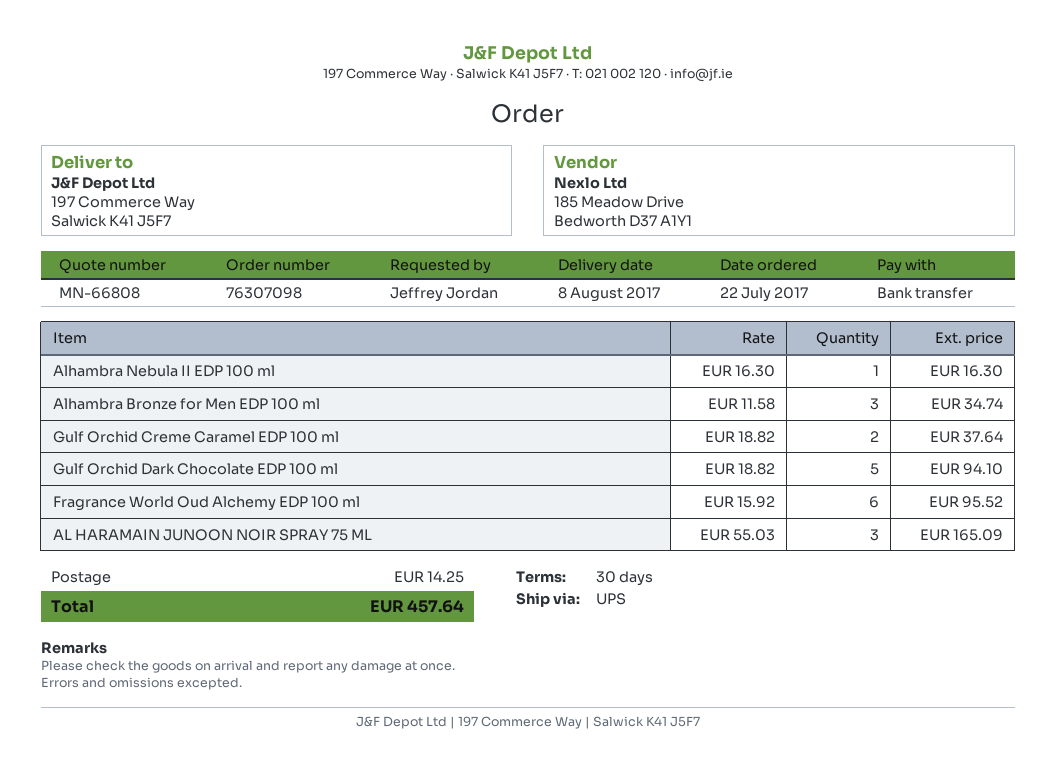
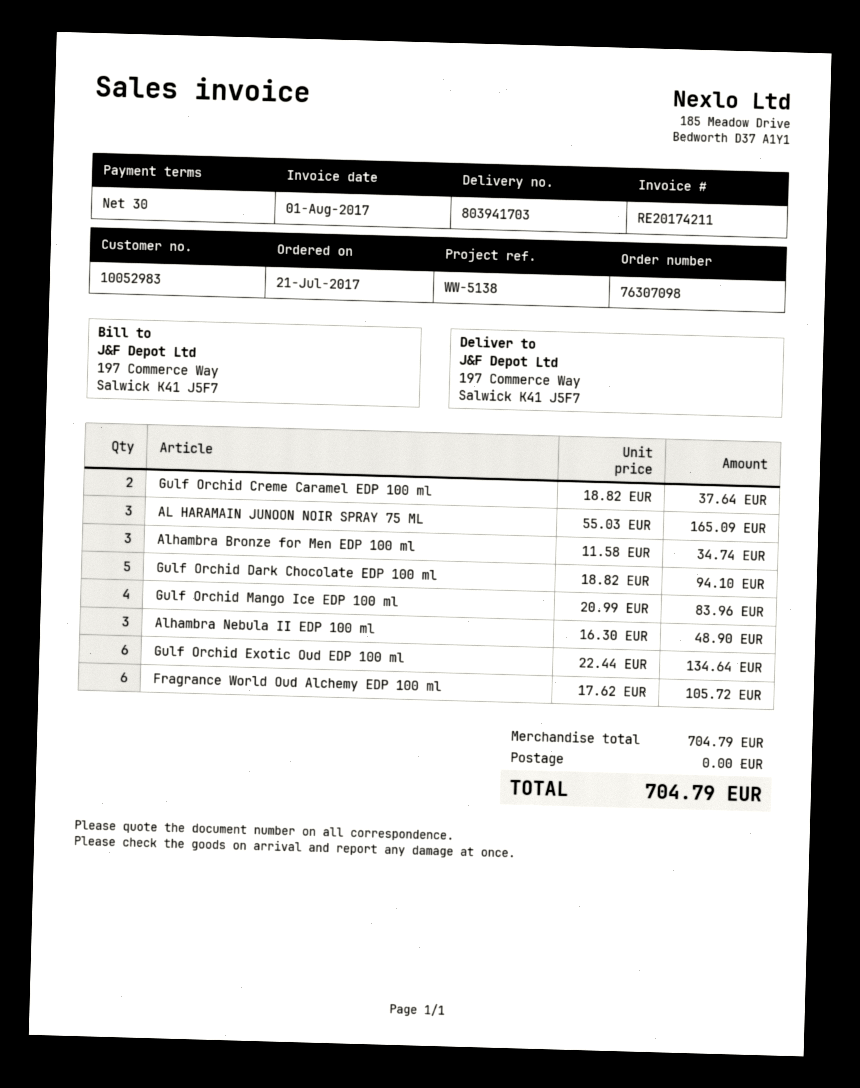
order date: 2017-07-22 -> 2017-07-21
Alhambra Nebula II EDP 100 ml: 1 x 16.30 = 16.30 -> 3 x 16.30 = 48.90
Fragrance World Oud Alchemy EDP 100 ml: 6 x 15.92 = 95.52 -> 6 x 17.62 = 105.72
Gulf Orchid Mango Ice EDP 100 ml: none -> 4 x 20.99 = 83.96
Gulf Orchid Exotic Oud EDP 100 ml: none -> 6 x 22.44 = 134.64
shipping: 14.25 -> 0.00
total: 457.64 -> 704.79

